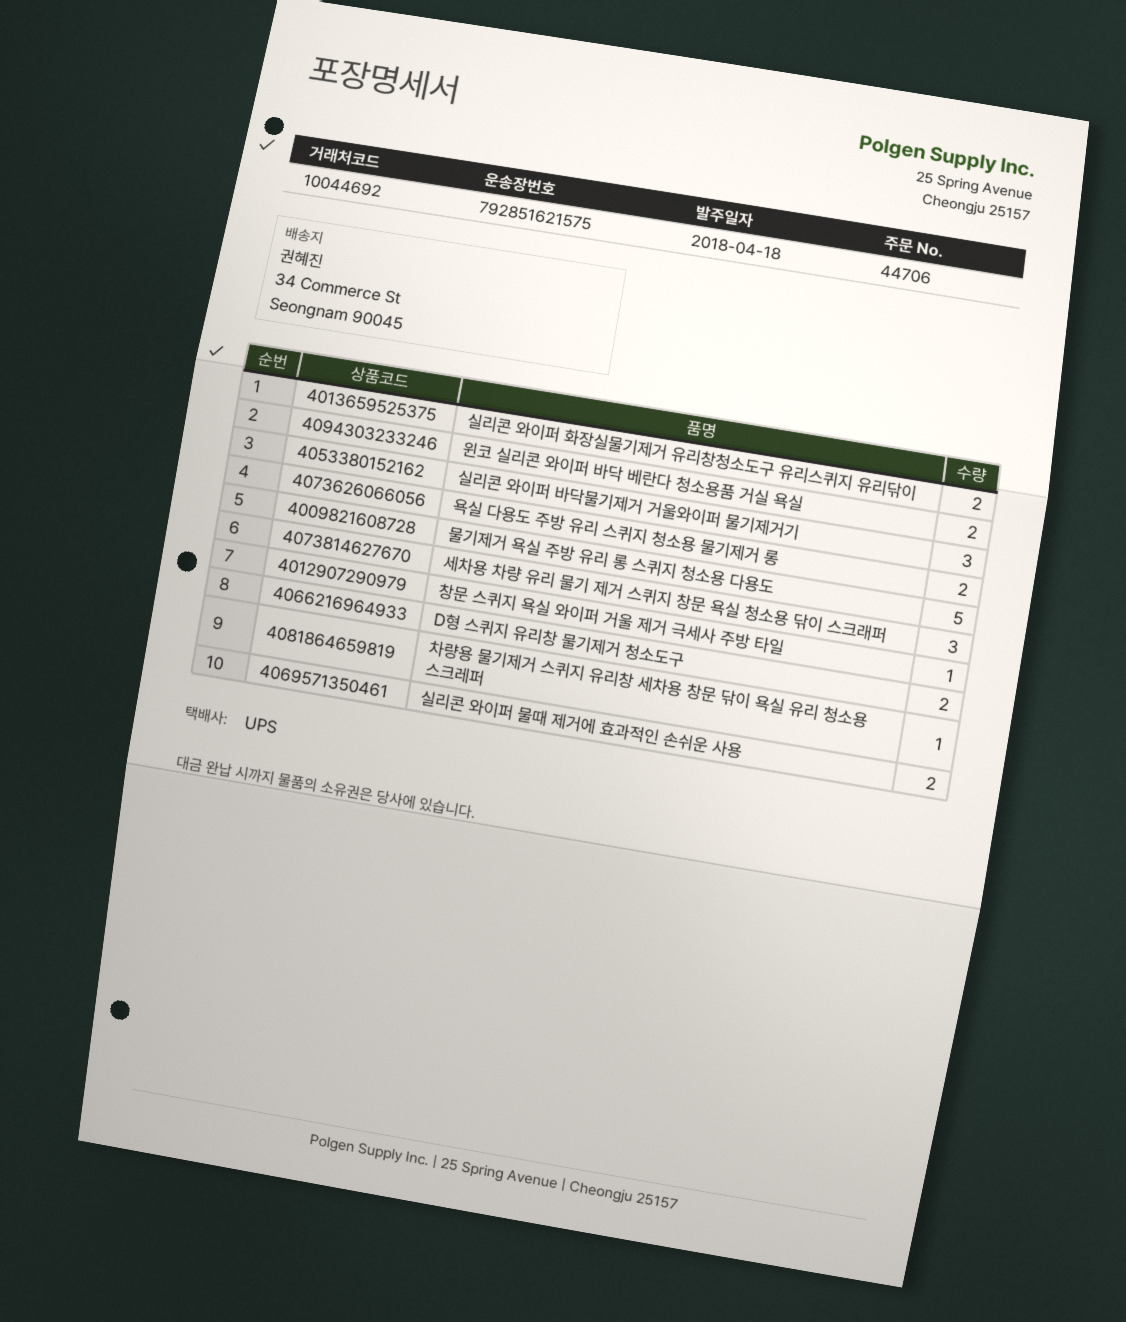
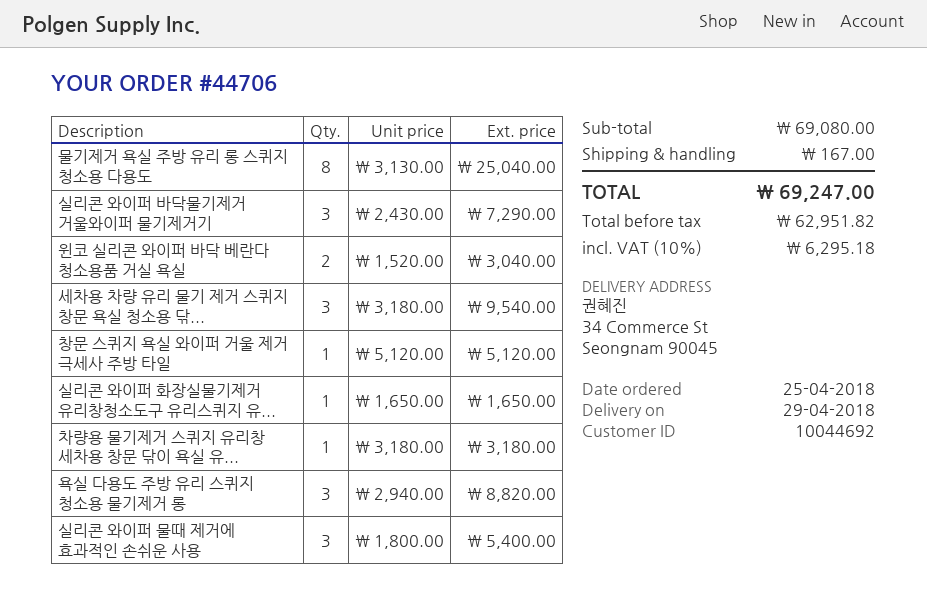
order date: 2018-04-18 -> 2018-04-25
실리콘 와이퍼 화장실물기제거 유리창청소도구 유리스퀴지 유리닦이: 2 -> 1
욕실 다용도 주방 유리 스퀴지 청소용 물기제거 롱: 2 -> 3
물기제거 욕실 주방 유리 롱 스퀴지 청소용 다용도: 5 -> 8
D형 스퀴지 유리창 물기제거 청소도구: 2 -> none
실리콘 와이퍼 물때 제거에 효과적인 손쉬운 사용: 2 -> 3

